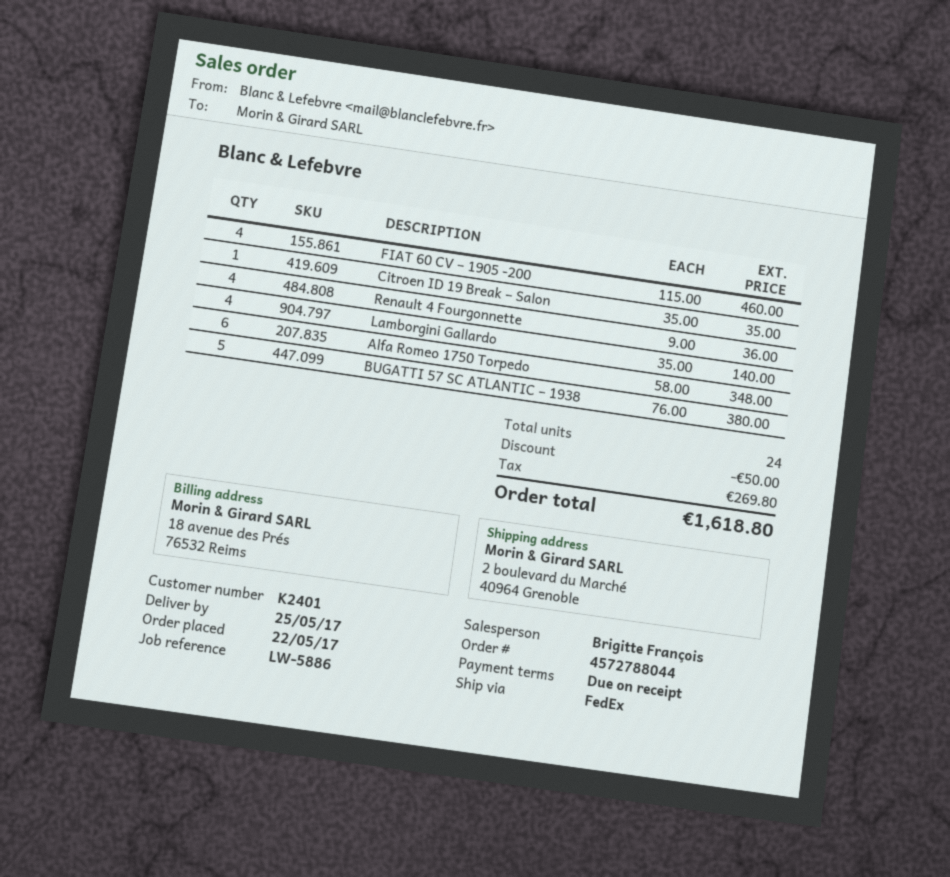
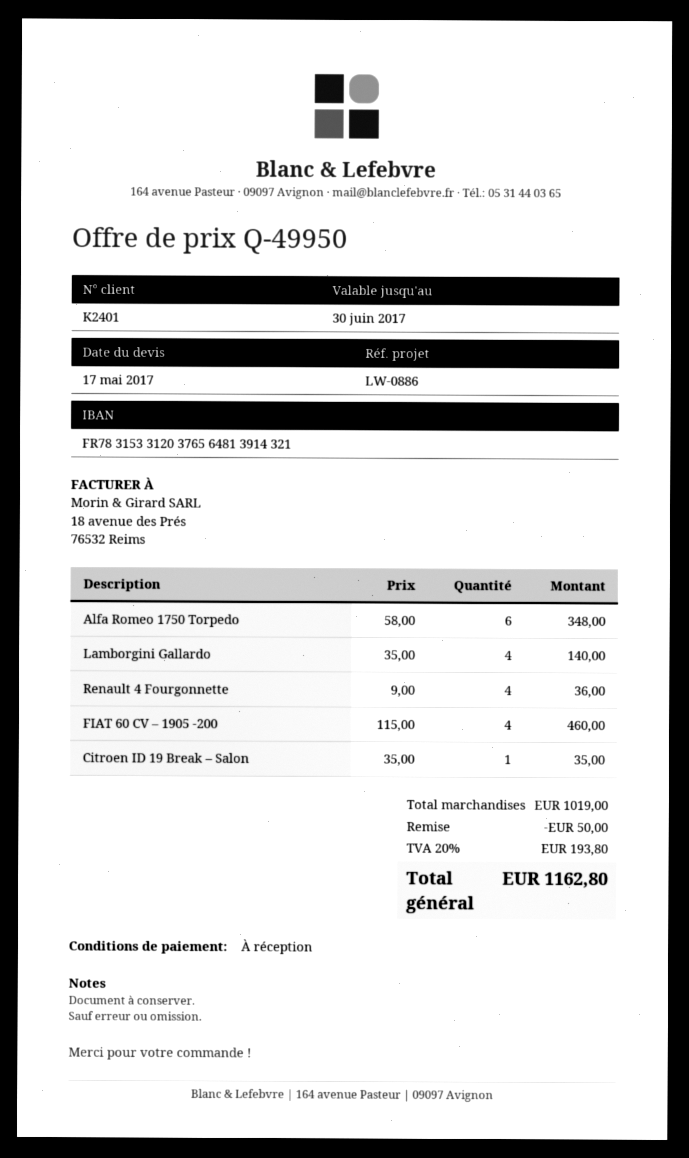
reference: LW-5886 -> LW-0886
BUGATTI 57 SC ATLANTIC – 1938: 5 x 76.00 = 380.00 -> none
tax: 269.80 -> 193.80
total: 1618.80 -> 1162.80

